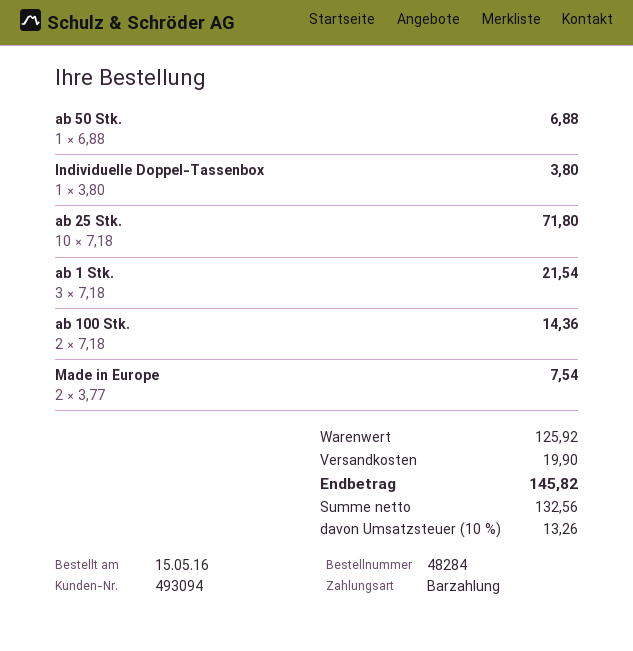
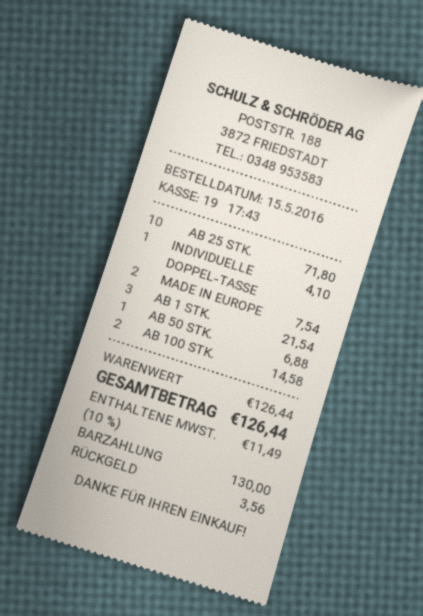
Individuelle Doppel-Tassenbox: 1 for 3.80 -> 1 for 4.10
ab 100 Stk.: 2 for 14.36 -> 2 for 14.58
subtotal: 125.92 -> 126.44
shipping: 19.90 -> none
tax: 10% = 13.26 -> 10% = 11.49
total: 145.82 -> 126.44

